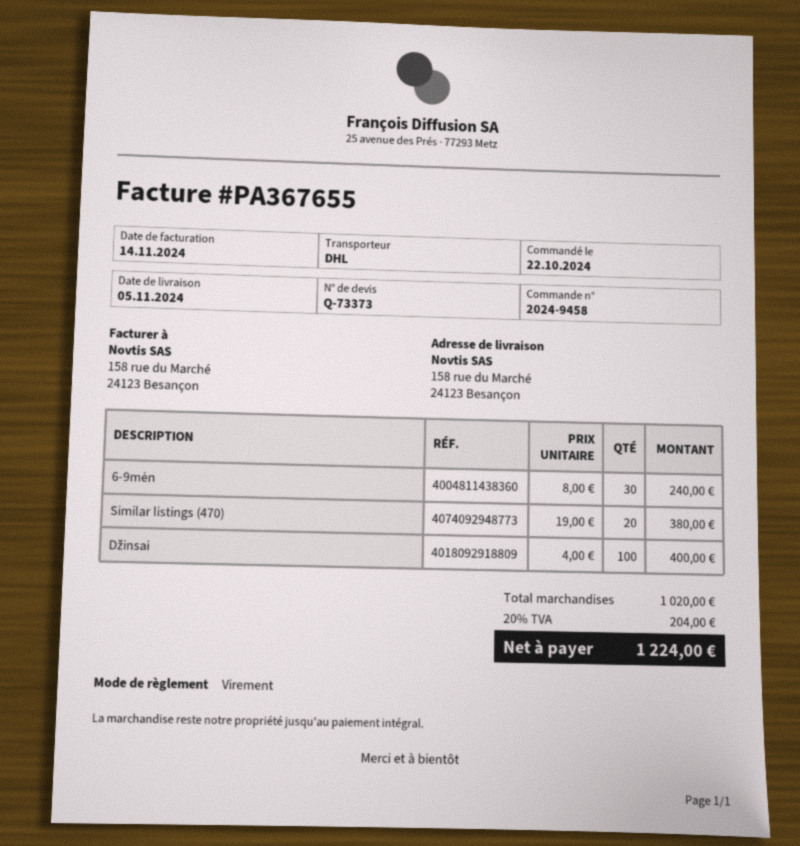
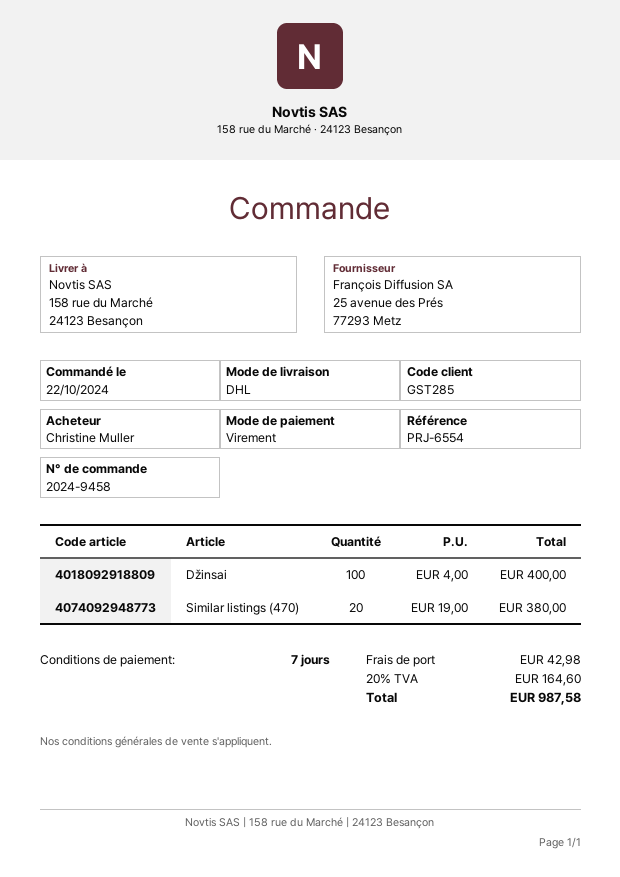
6-9mėn: 30 x 8.00 = 240.00 -> none
shipping: none -> 42.98
tax: 20% = 204.00 -> 20% = 164.60
total: 1224.00 -> 987.58

